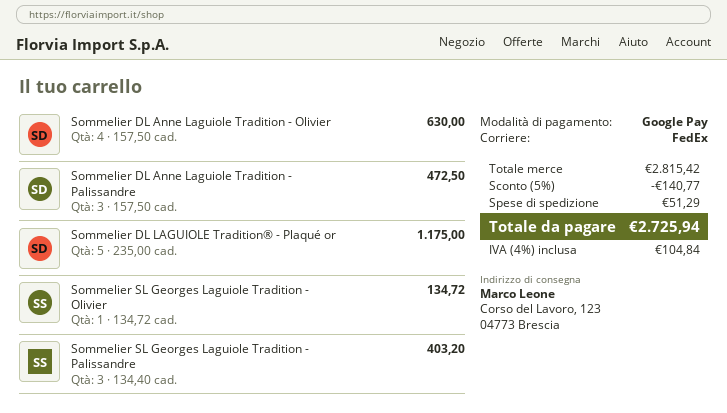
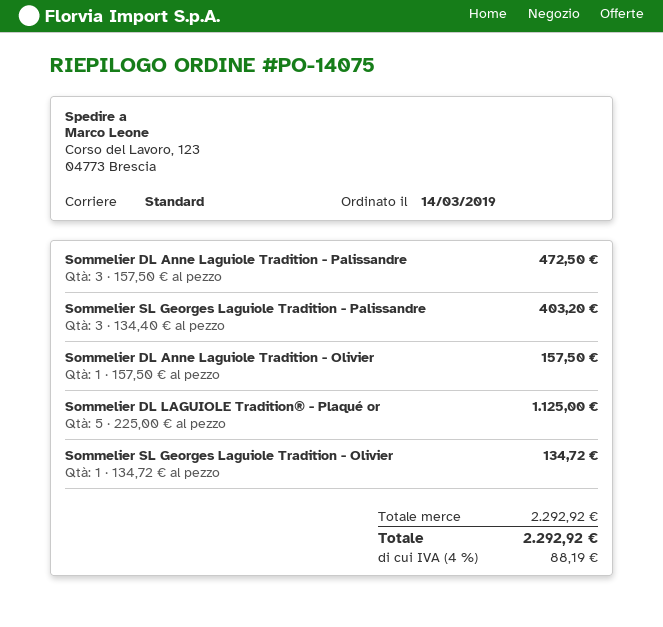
shipping method: FedEx -> standard
Sommelier DL Anne Laguiole Tradition - Olivier: 4 x 157.50 = 630.00 -> 1 x 157.50 = 157.50
Sommelier DL LAGUIOLE Tradition® - Plaqué or: 5 x 235.00 = 1175.00 -> 5 x 225.00 = 1125.00
subtotal: 2815.42 -> 2292.92
discount: 5% = 140.77 -> none
shipping: 51.29 -> none
tax: 4% = 104.84 -> 4% = 88.19
total: 2725.94 -> 2292.92

